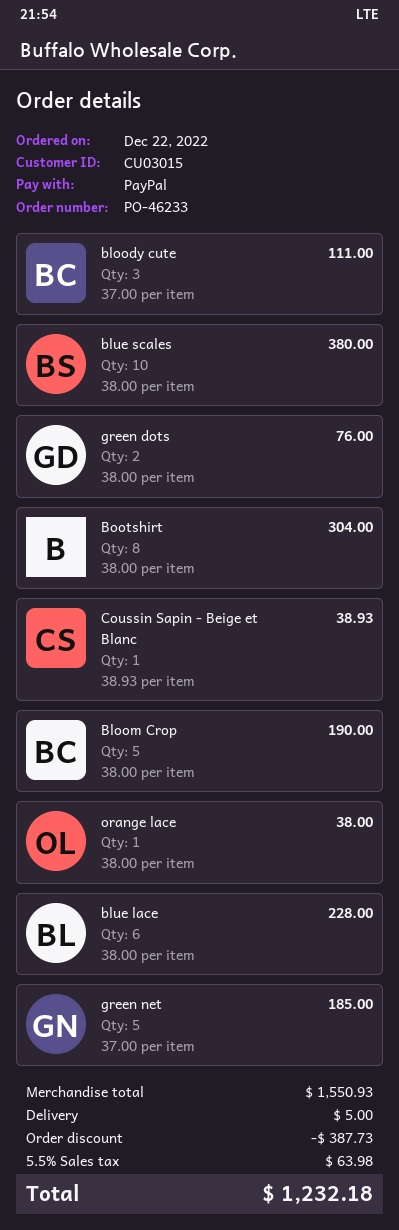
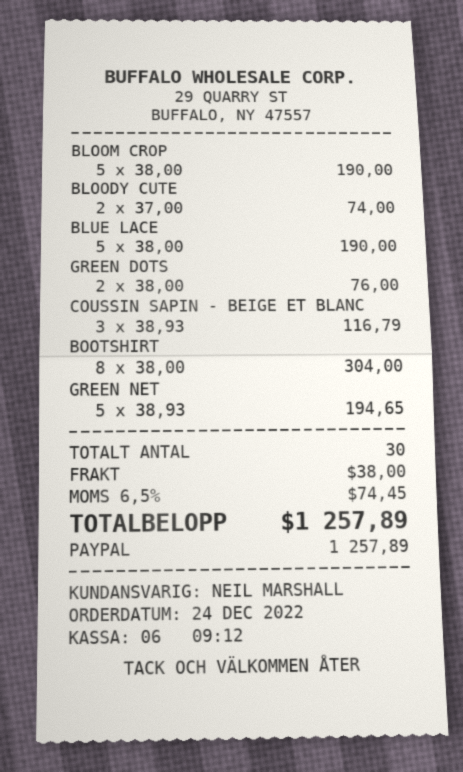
order date: 2022-12-22 -> 2022-12-24
bloody cute: 3 x 37.00 = 111.00 -> 2 x 37.00 = 74.00
blue scales: 10 x 38.00 = 380.00 -> none
Coussin Sapin - Beige et Blanc: 1 x 38.93 = 38.93 -> 3 x 38.93 = 116.79
orange lace: 1 x 38.00 = 38.00 -> none
blue lace: 6 x 38.00 = 228.00 -> 5 x 38.00 = 190.00
green net: 5 x 37.00 = 185.00 -> 5 x 38.93 = 194.65
discount: 387.73 -> none
shipping: 5.00 -> 38.00
tax: 5.5% = 63.98 -> 6.5% = 74.45
total: 1232.18 -> 1257.89

